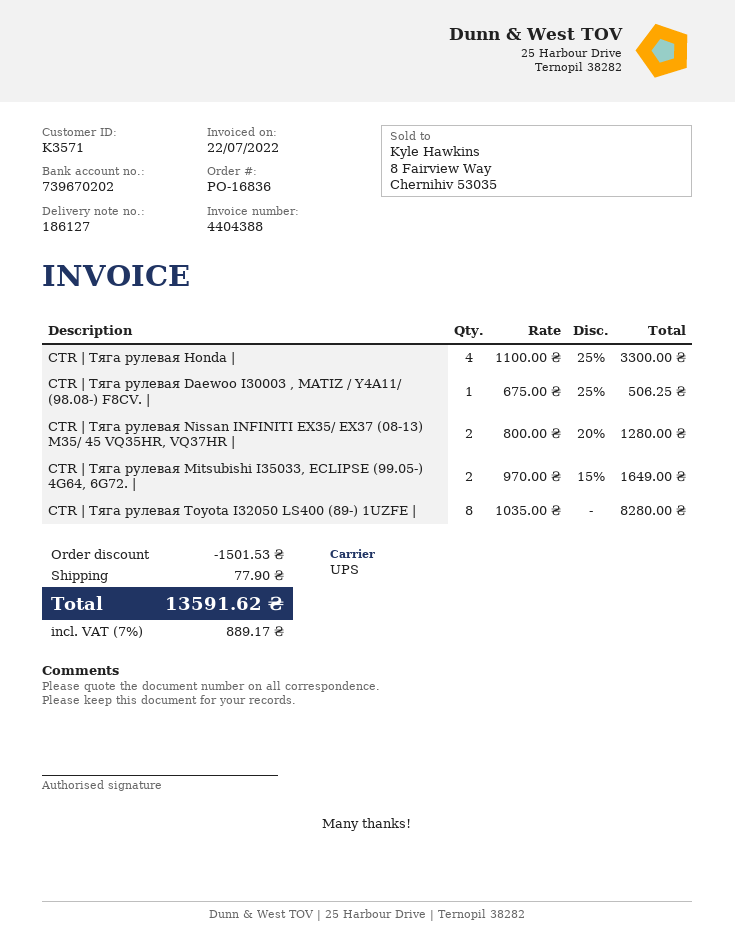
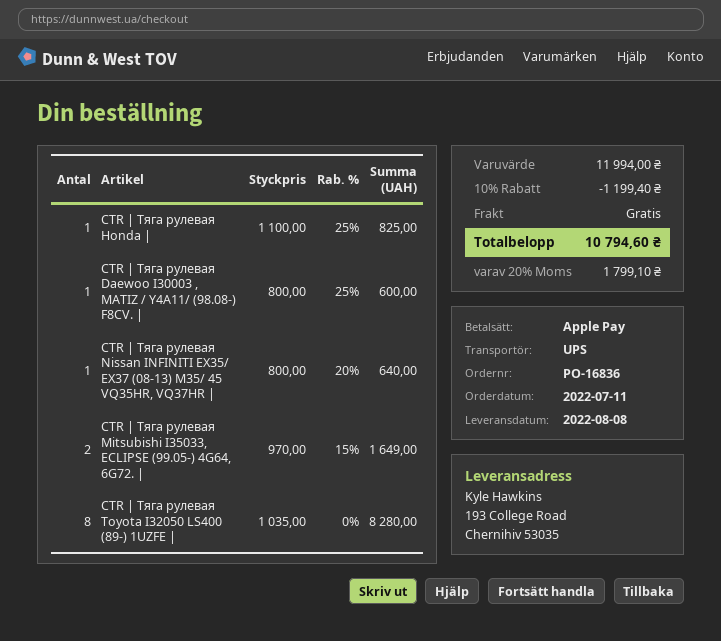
CTR | Тяга рулевая Honda |: 4 x 1100.00 - 25% = 3300.00 -> 1 x 1100.00 - 25% = 825.00
CTR | Тяга рулевая Daewoo I30003 , MATIZ / Y4A11/ (98.08-) F8CV. |: 1 x 675.00 - 25% = 506.25 -> 1 x 800.00 - 25% = 600.00
CTR | Тяга рулевая Nissan INFINITI EX35/ EX37 (08-13) M35/ 45 VQ35HR, VQ37HR |: 2 x 800.00 - 20% = 1280.00 -> 1 x 800.00 - 20% = 640.00
discount: 1501.53 -> 1199.40
shipping: 77.90 -> 0.00
tax: 7% = 889.17 -> 20% = 1799.10
total: 13591.62 -> 10794.60

